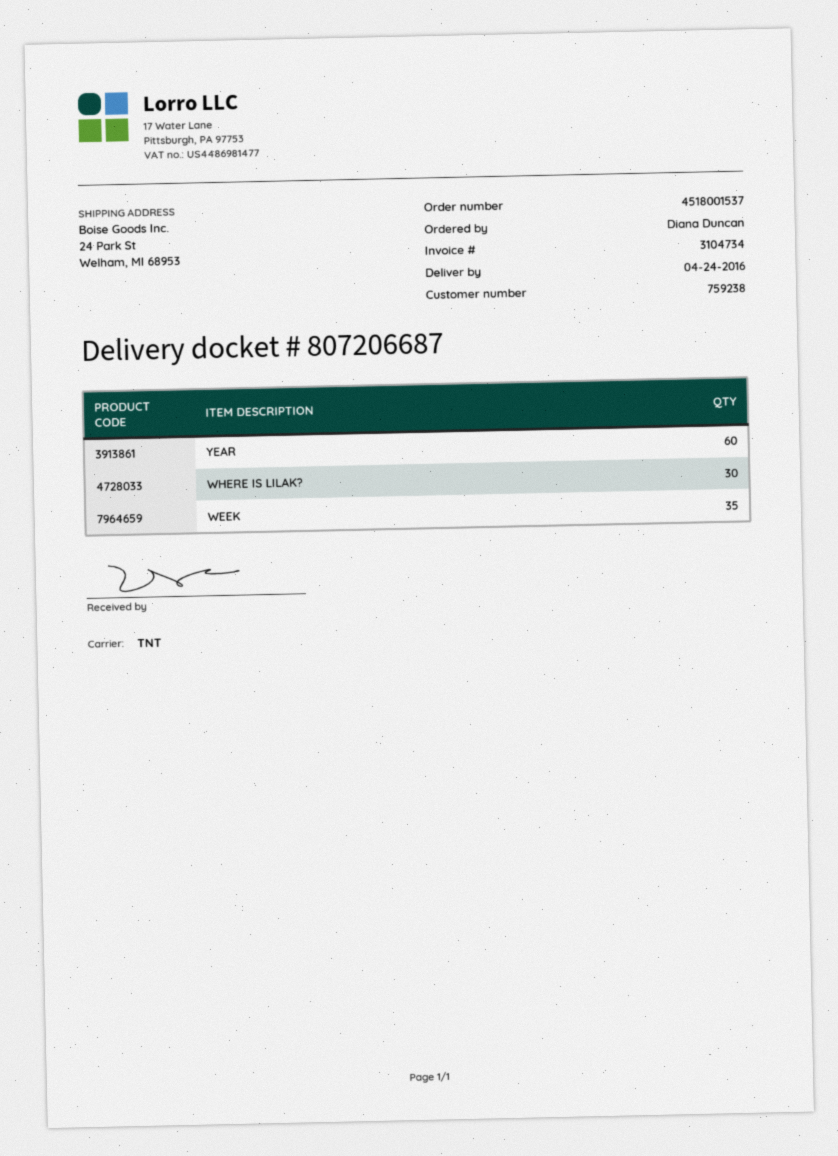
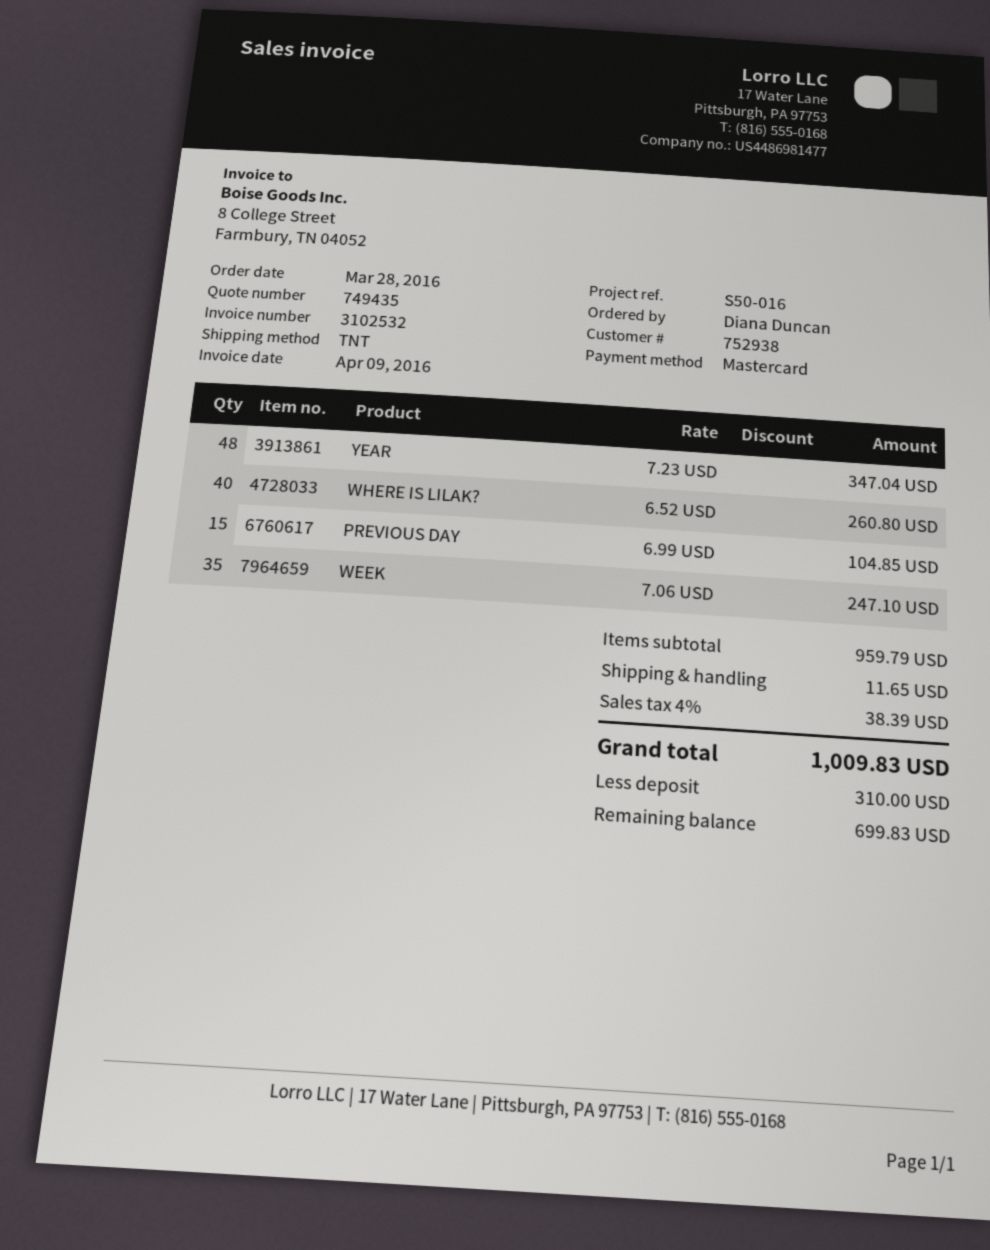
invoice number: 3104734 -> 3102532
customer number: 759238 -> 752938
YEAR: 60 -> 48
WHERE IS LILAK?: 30 -> 40
PREVIOUS DAY: none -> 15

